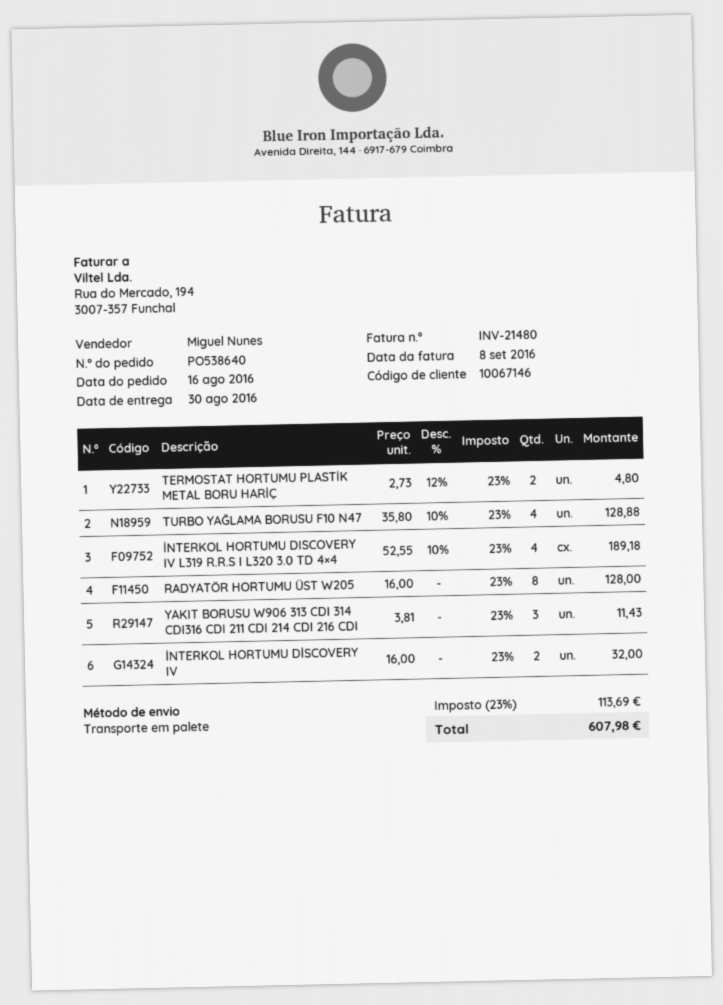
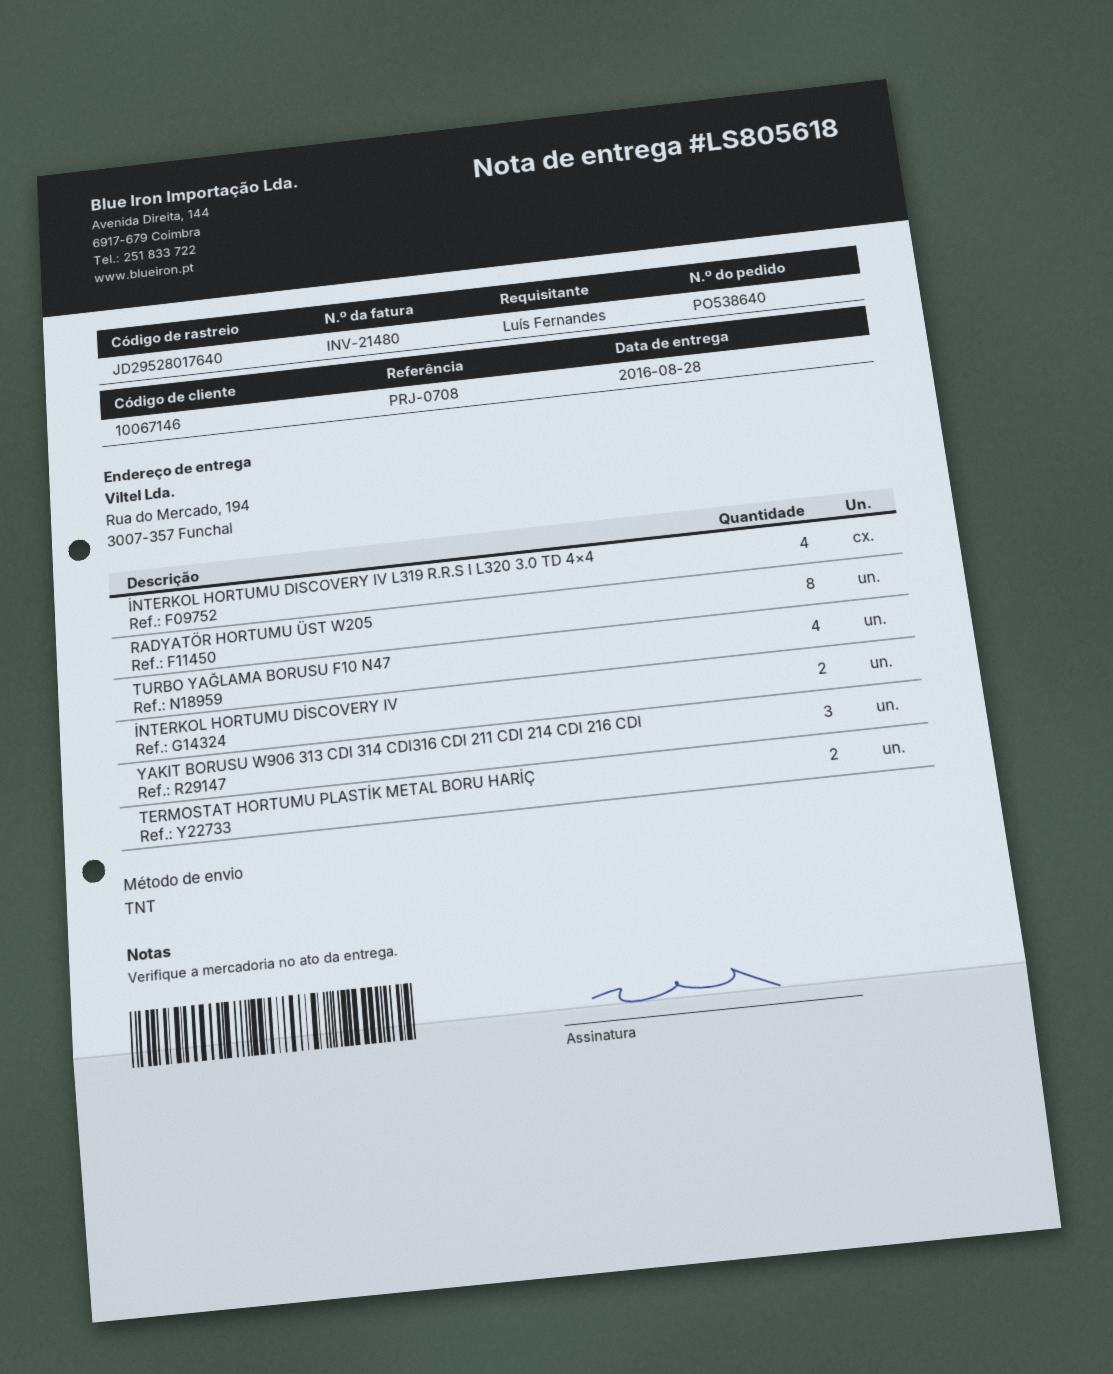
delivery date: 2016-08-30 -> 2016-08-28
shipping method: pallet freight -> TNT

